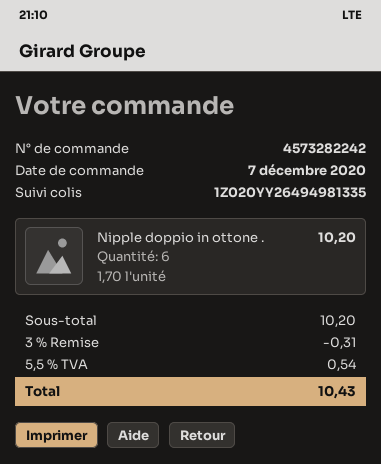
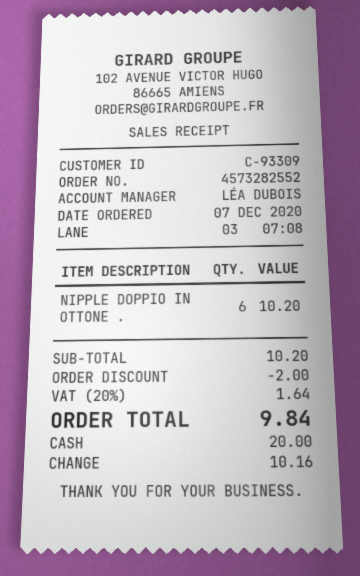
order number: 4573282242 -> 4573282552
discount: 0.31 -> 2.00
tax: 5.5% = 0.54 -> 20% = 1.64
total: 10.43 -> 9.84

